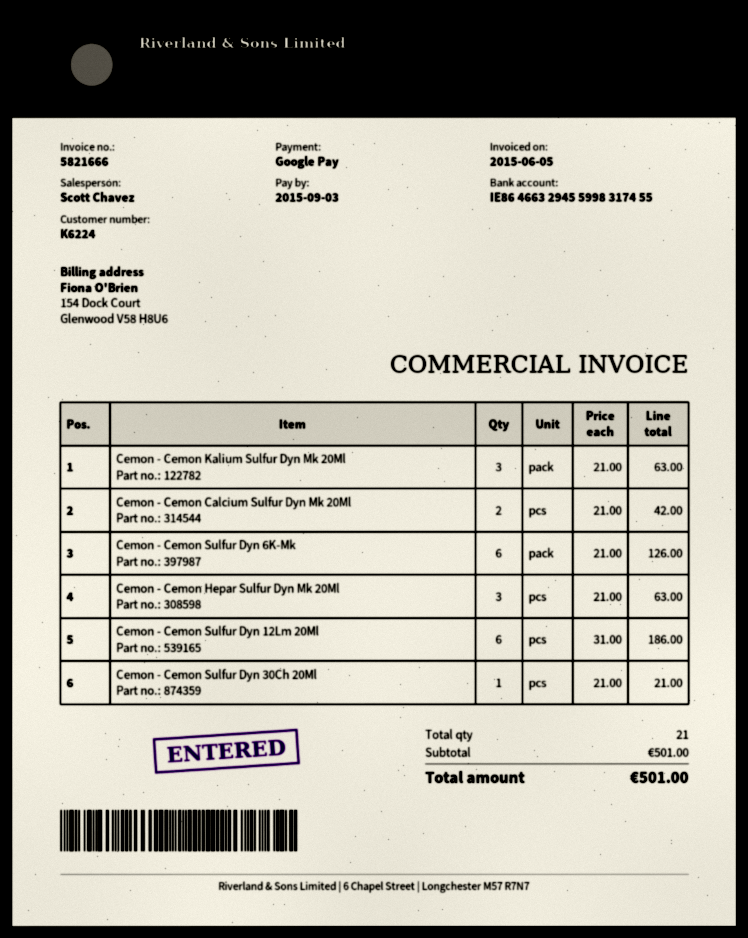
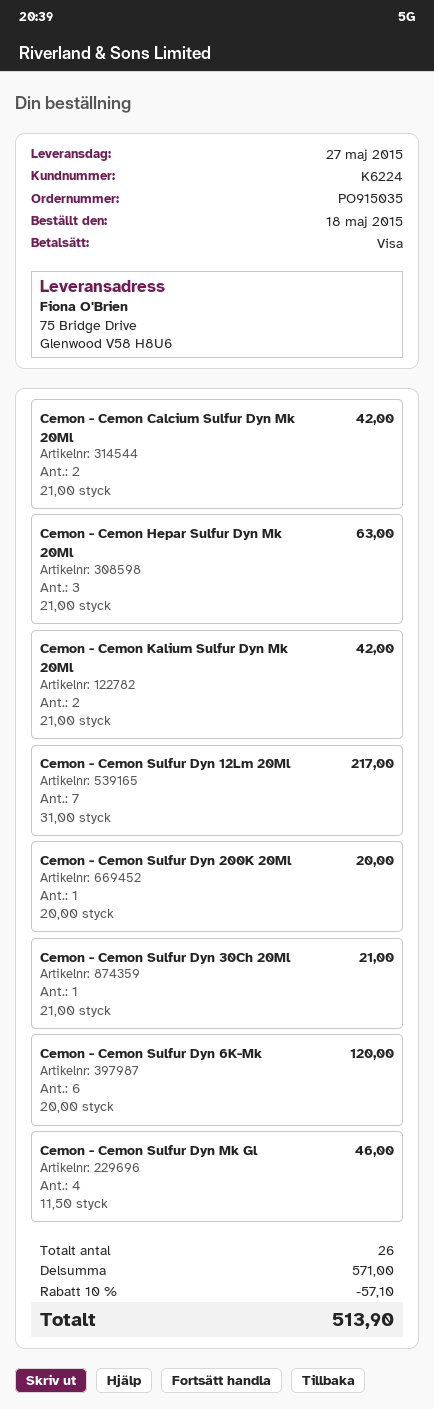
payment method: Google Pay -> Visa
Cemon - Cemon Kalium Sulfur Dyn Mk 20Ml: 3 x 21.00 = 63.00 -> 2 x 21.00 = 42.00
Cemon - Cemon Sulfur Dyn 6K-Mk: 6 x 21.00 = 126.00 -> 6 x 20.00 = 120.00
Cemon - Cemon Sulfur Dyn 12Lm 20Ml: 6 x 31.00 = 186.00 -> 7 x 31.00 = 217.00
Cemon - Cemon Sulfur Dyn 200K 20Ml: none -> 1 x 20.00 = 20.00
Cemon - Cemon Sulfur Dyn Mk Gl: none -> 4 x 11.50 = 46.00
total quantity: 21 -> 26
subtotal: 501.00 -> 571.00
discount: none -> 10% = 57.10
total: 501.00 -> 513.90

